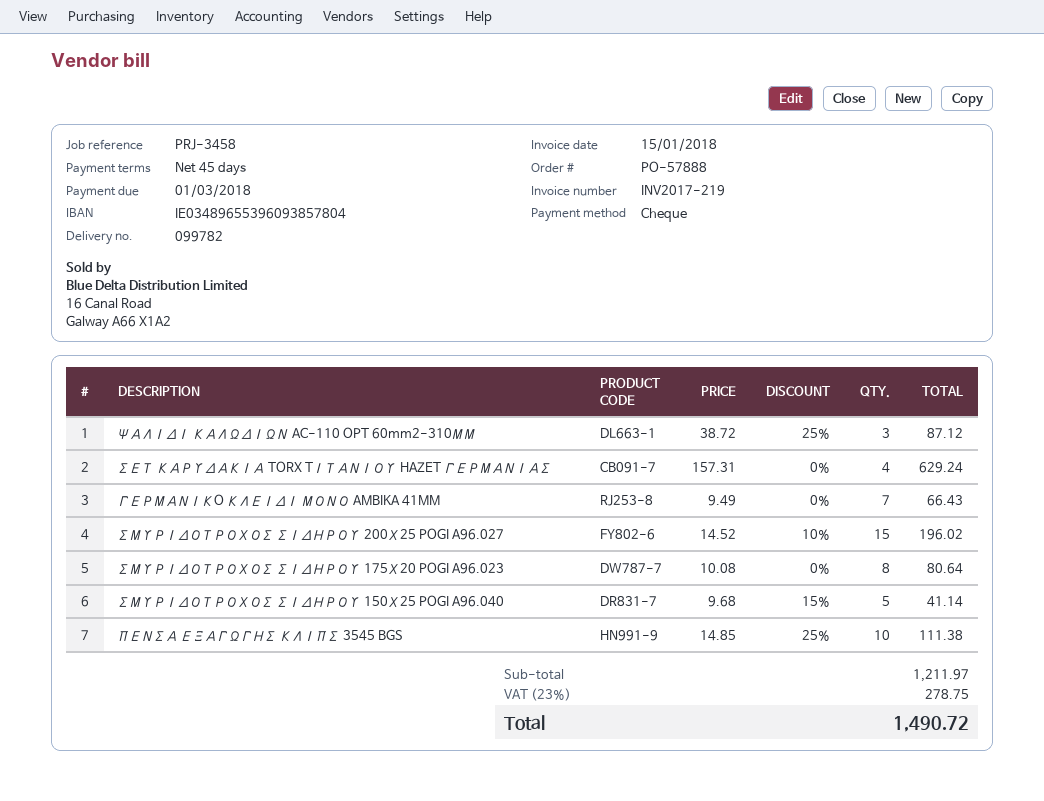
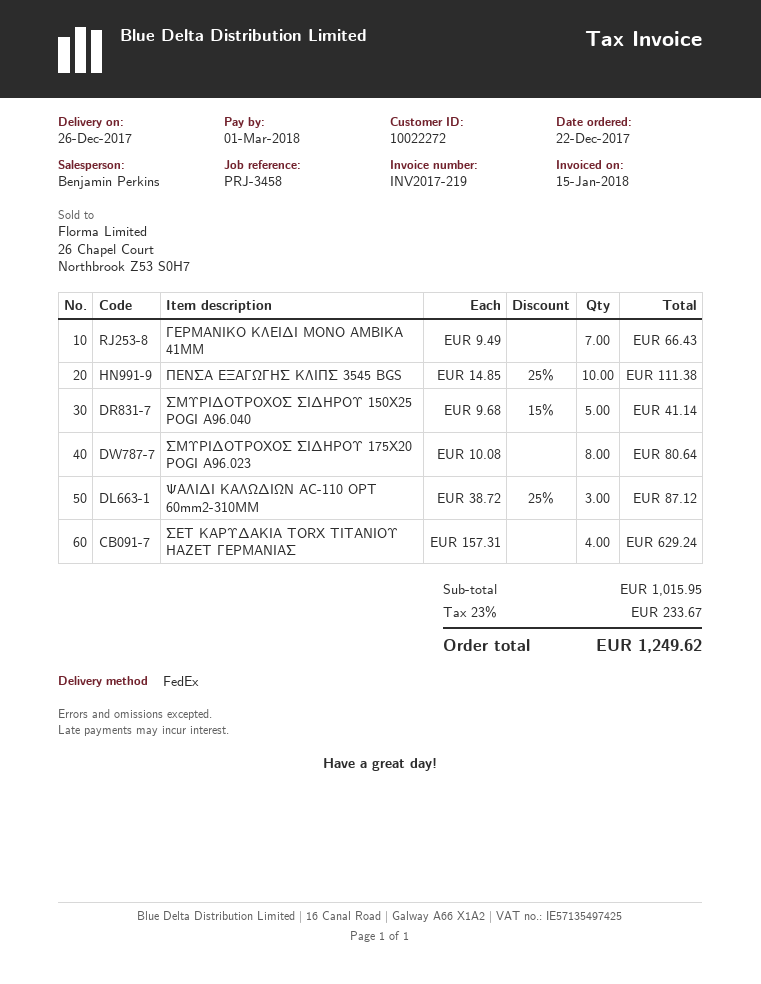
ΣΜΥΡΙΔΟΤΡΟΧΟΣ ΣΙΔΗΡΟΥ 200Χ25 POGI A96.027: 15 x 14.52 - 10% = 196.02 -> none
subtotal: 1211.97 -> 1015.95
tax: 23% = 278.75 -> 23% = 233.67
total: 1490.72 -> 1249.62

